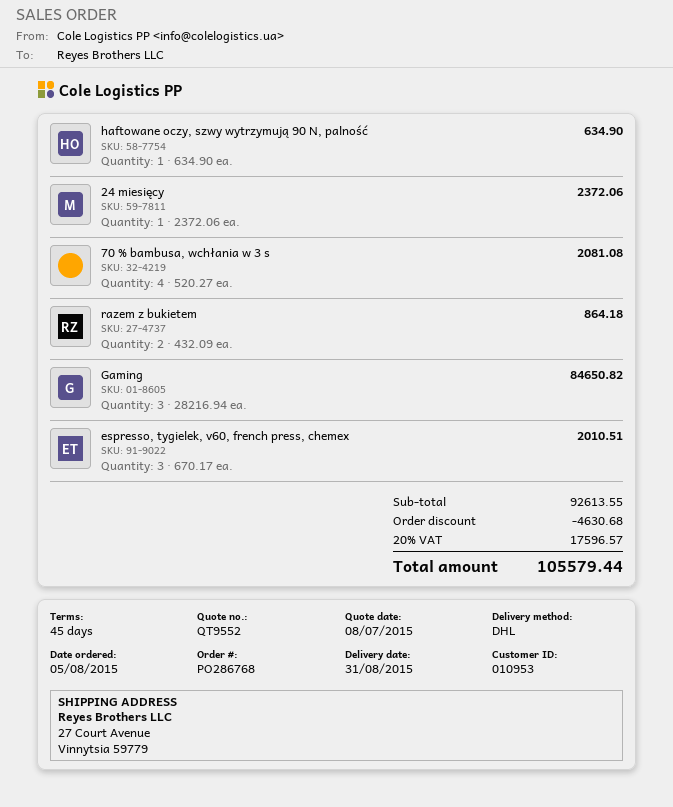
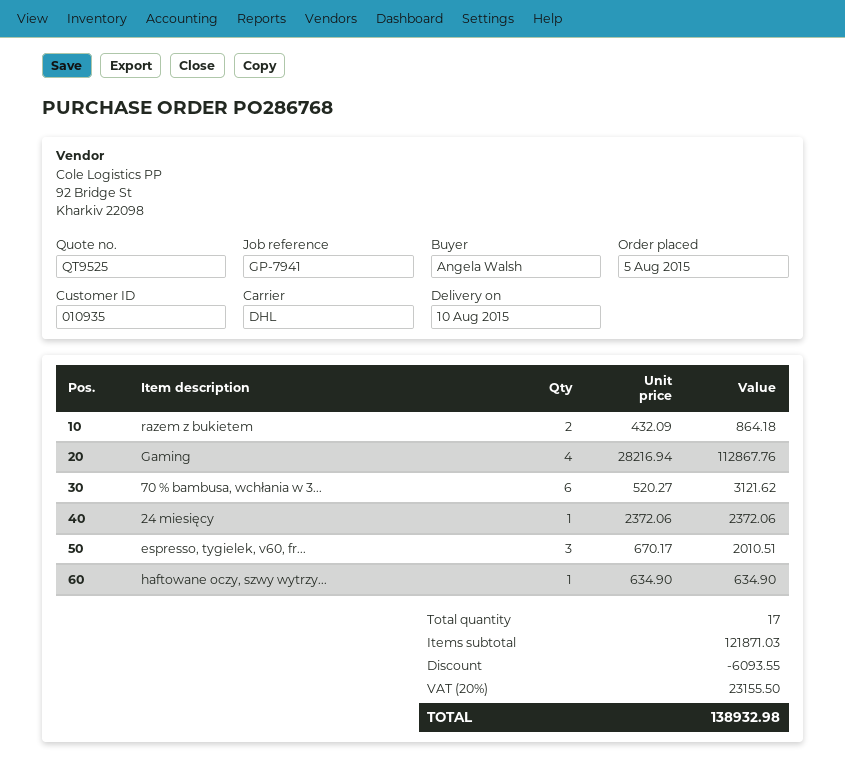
quote number: QT9552 -> QT9525
delivery date: 2015-08-31 -> 2015-08-10
customer number: 010953 -> 010935
70 % bambusa, wchłania w 3 s: 4 x 520.27 = 2081.08 -> 6 x 520.27 = 3121.62
Gaming: 3 x 28216.94 = 84650.82 -> 4 x 28216.94 = 112867.76
subtotal: 92613.55 -> 121871.03
discount: 4630.68 -> 6093.55
tax: 20% = 17596.57 -> 20% = 23155.50
total: 105579.44 -> 138932.98

